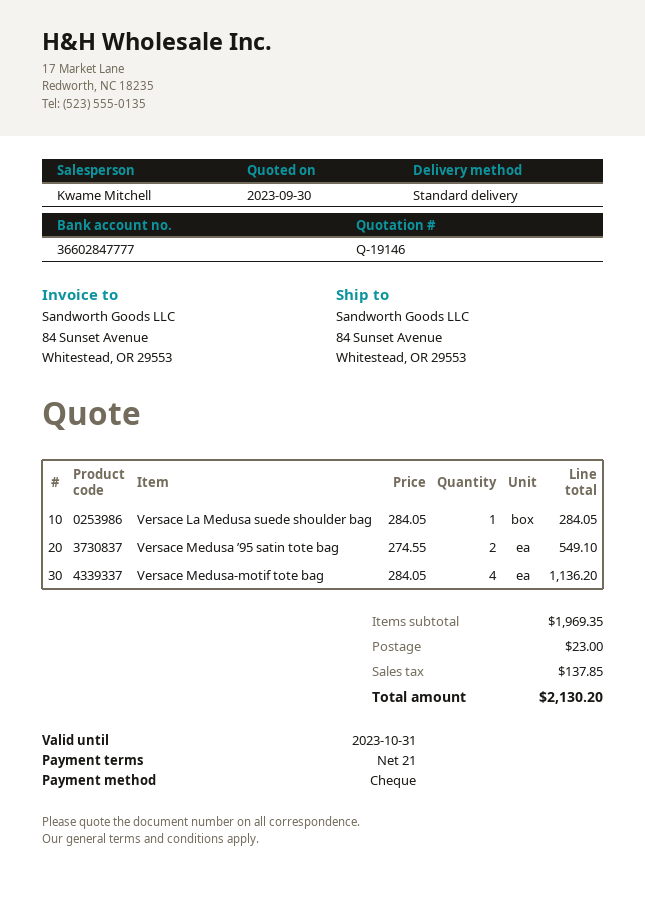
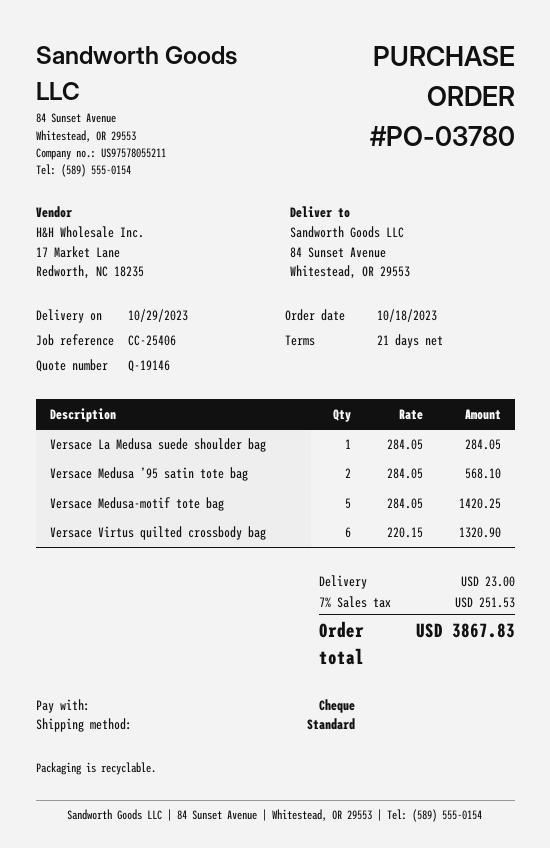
Versace Medusa ’95 satin tote bag: 2 x 274.55 = 549.10 -> 2 x 284.05 = 568.10
Versace Medusa-motif tote bag: 4 x 284.05 = 1136.20 -> 5 x 284.05 = 1420.25
Versace Virtus quilted crossbody bag: none -> 6 x 220.15 = 1320.90
tax: 137.85 -> 251.53
total: 2130.20 -> 3867.83

